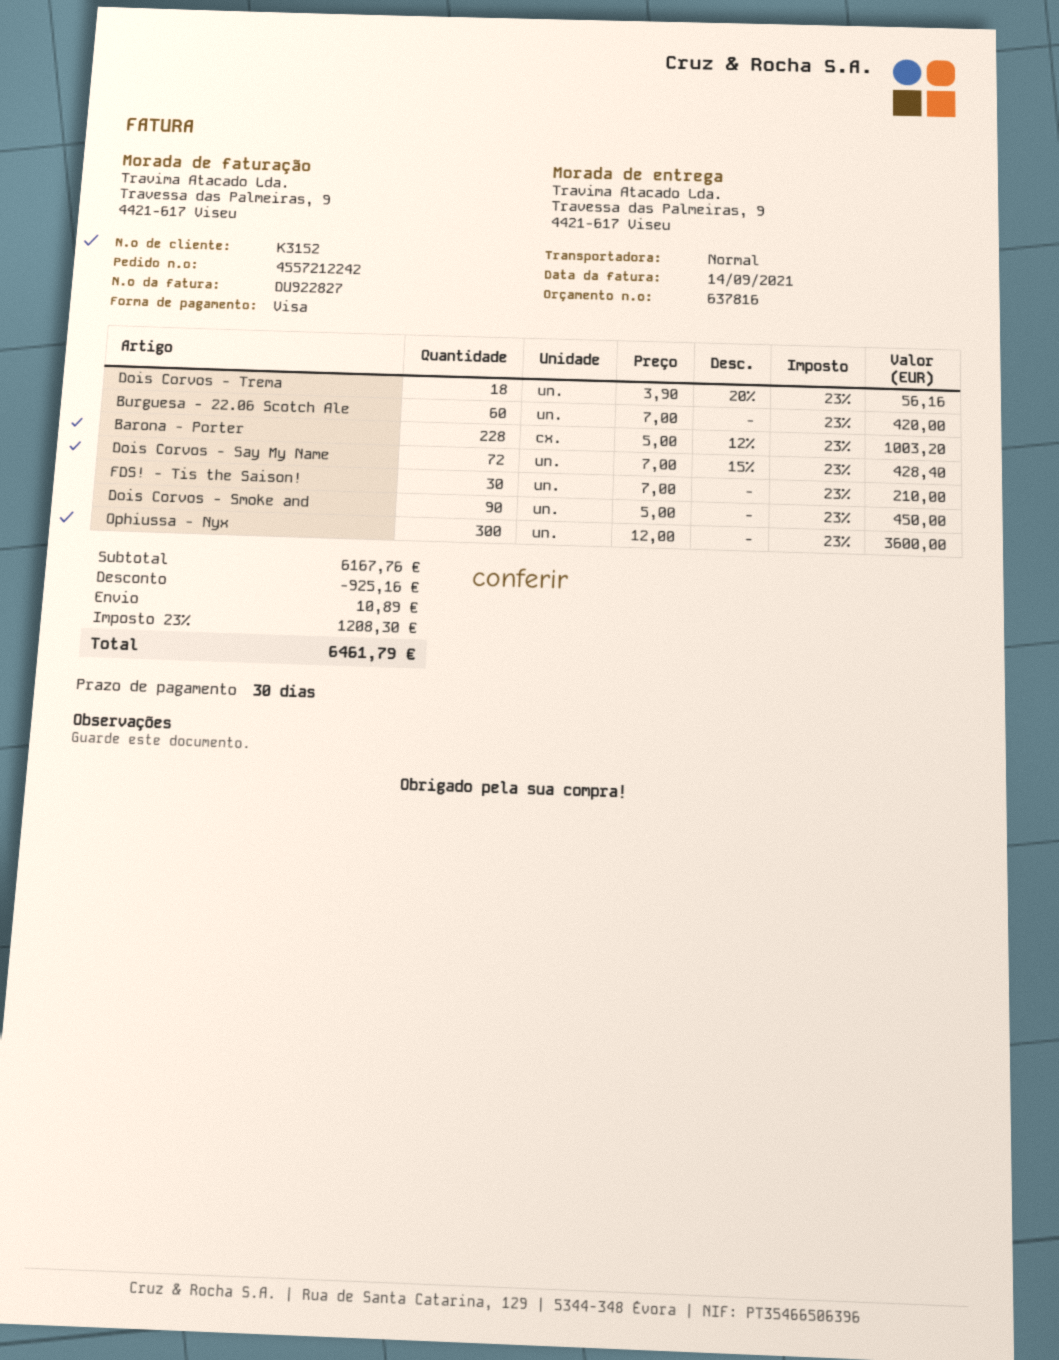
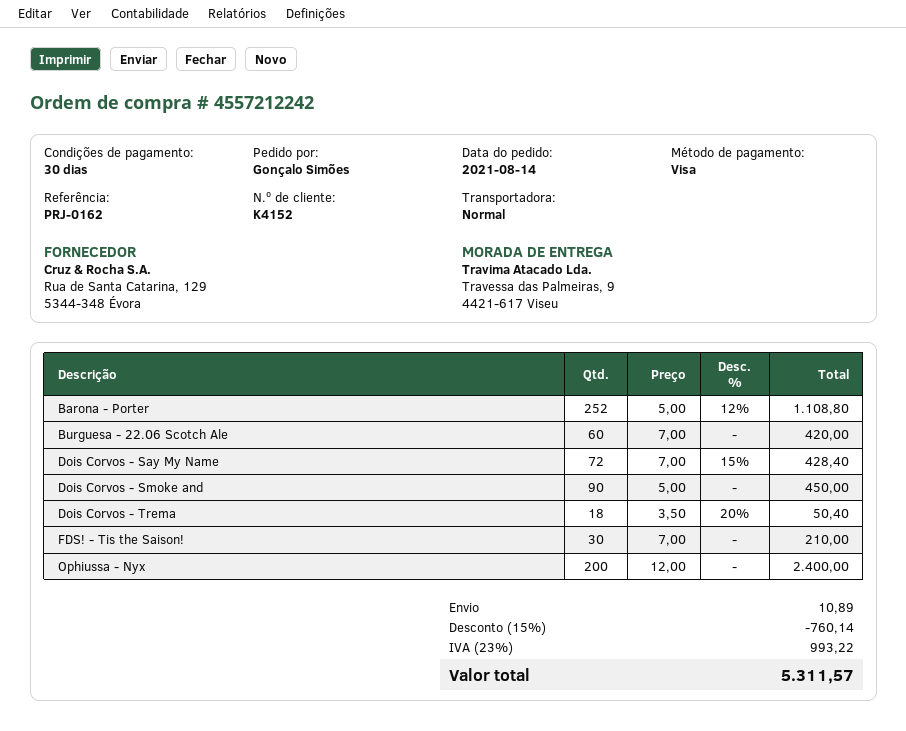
customer number: K3152 -> K4152
Dois Corvos - Trema: 18 x 3.90 - 20% = 56.16 -> 18 x 3.50 - 20% = 50.40
Barona - Porter: 228 x 5.00 - 12% = 1003.20 -> 252 x 5.00 - 12% = 1108.80
Ophiussa - Nyx: 300 x 12.00 = 3600.00 -> 200 x 12.00 = 2400.00
discount: 925.16 -> 760.14
tax: 23% = 1208.30 -> 23% = 993.22
total: 6461.79 -> 5311.57

